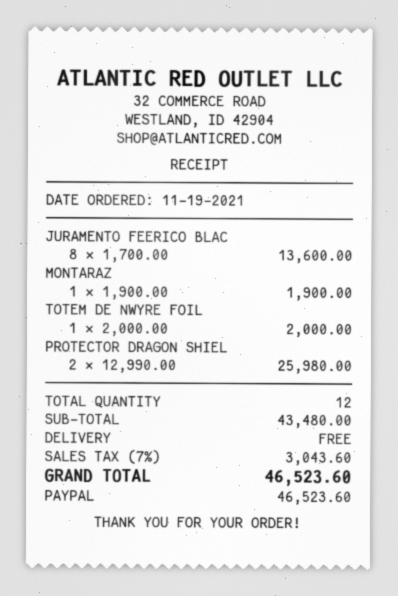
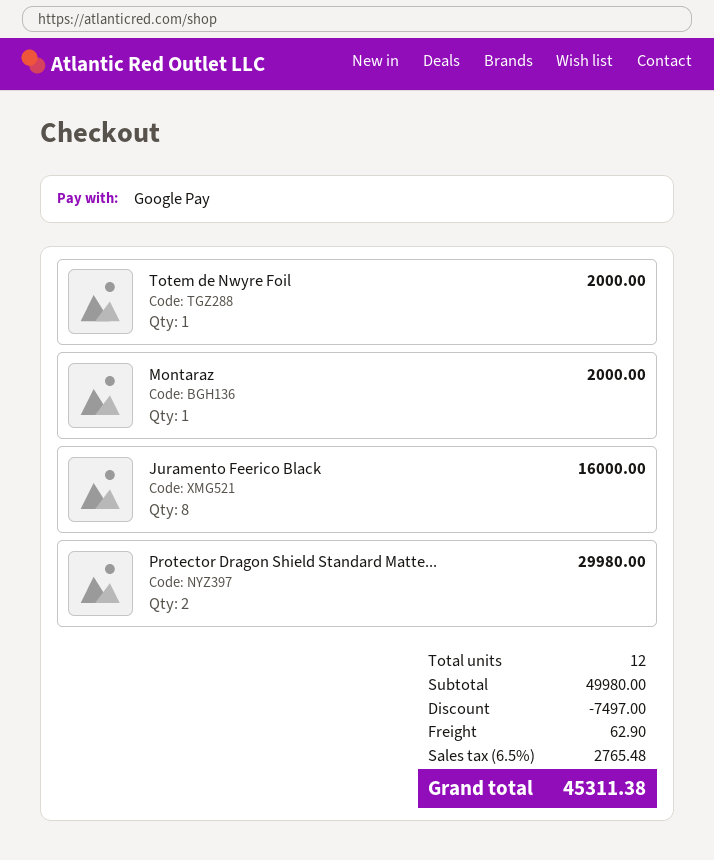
payment method: PayPal -> Google Pay
JURAMENTO FEERICO BLAC: 8 for 13600.00 -> 8 for 16000.00
MONTARAZ: 1 for 1900.00 -> 1 for 2000.00
PROTECTOR DRAGON SHIEL: 2 for 25980.00 -> 2 for 29980.00
subtotal: 43480.00 -> 49980.00
discount: none -> 7497.00
shipping: 0.00 -> 62.90
tax: 7% = 3043.60 -> 6.5% = 2765.48
total: 46523.60 -> 45311.38

